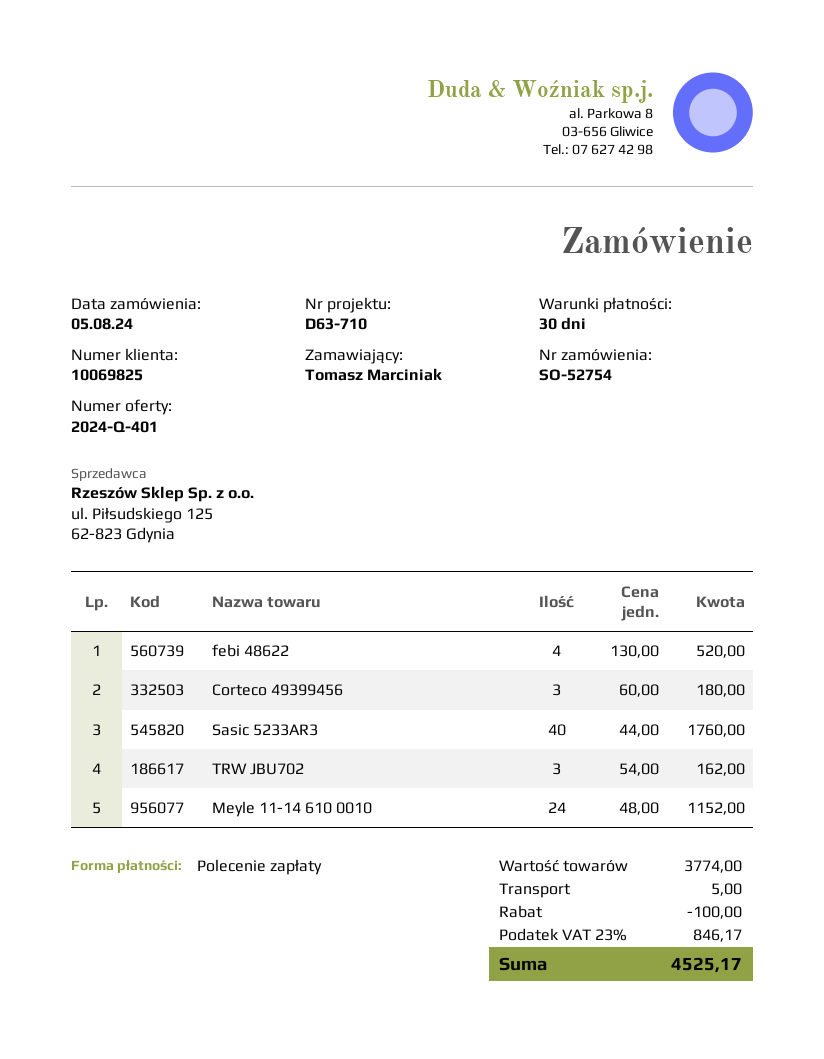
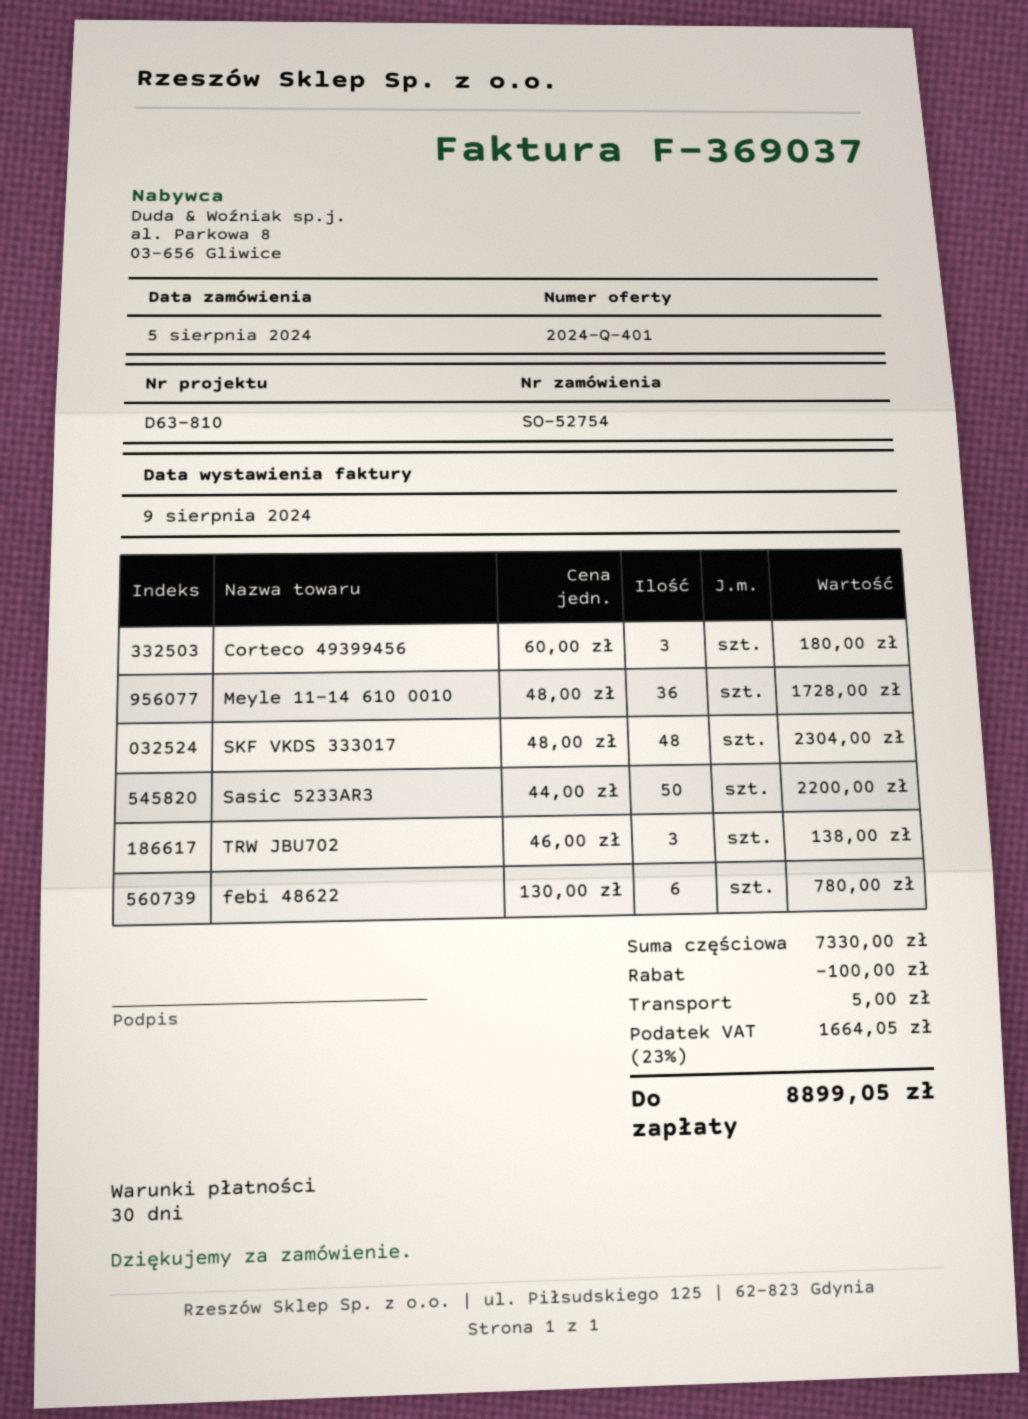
reference: D63-710 -> D63-810
febi 48622: 4 x 130.00 = 520.00 -> 6 x 130.00 = 780.00
Sasic 5233AR3: 40 x 44.00 = 1760.00 -> 50 x 44.00 = 2200.00
TRW JBU702: 3 x 54.00 = 162.00 -> 3 x 46.00 = 138.00
Meyle 11-14 610 0010: 24 x 48.00 = 1152.00 -> 36 x 48.00 = 1728.00
SKF VKDS 333017: none -> 48 x 48.00 = 2304.00
subtotal: 3774.00 -> 7330.00
tax: 23% = 846.17 -> 23% = 1664.05
total: 4525.17 -> 8899.05

